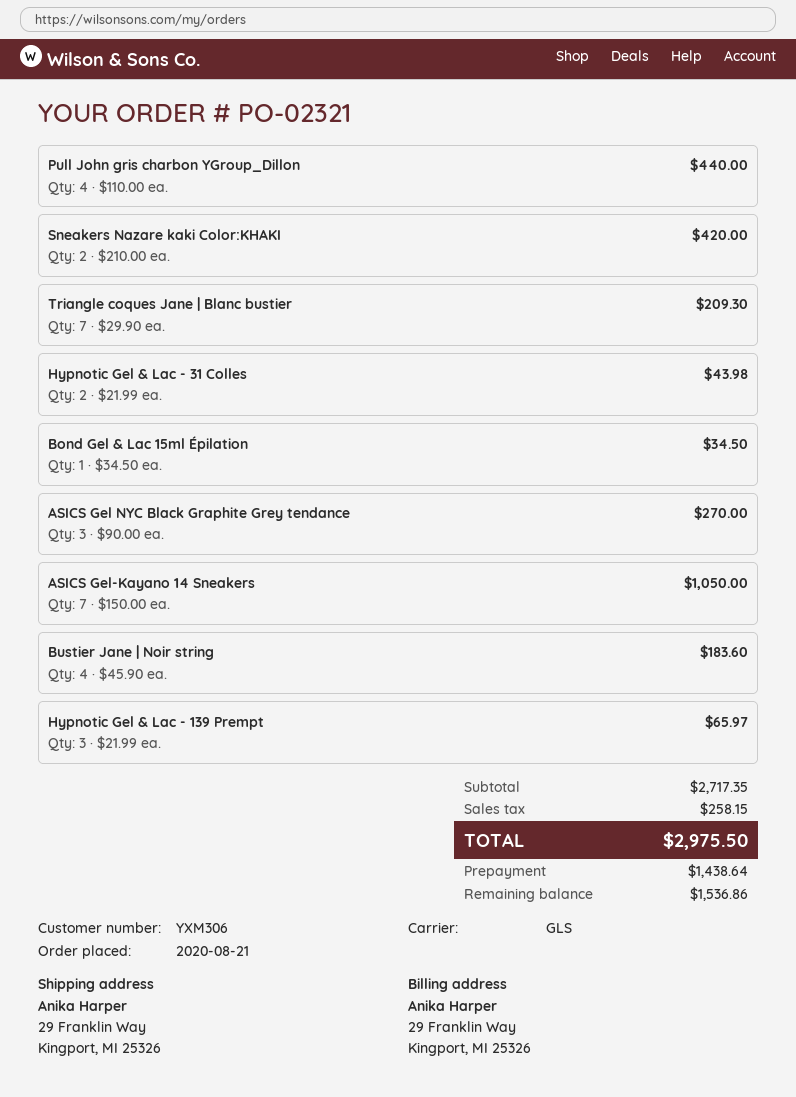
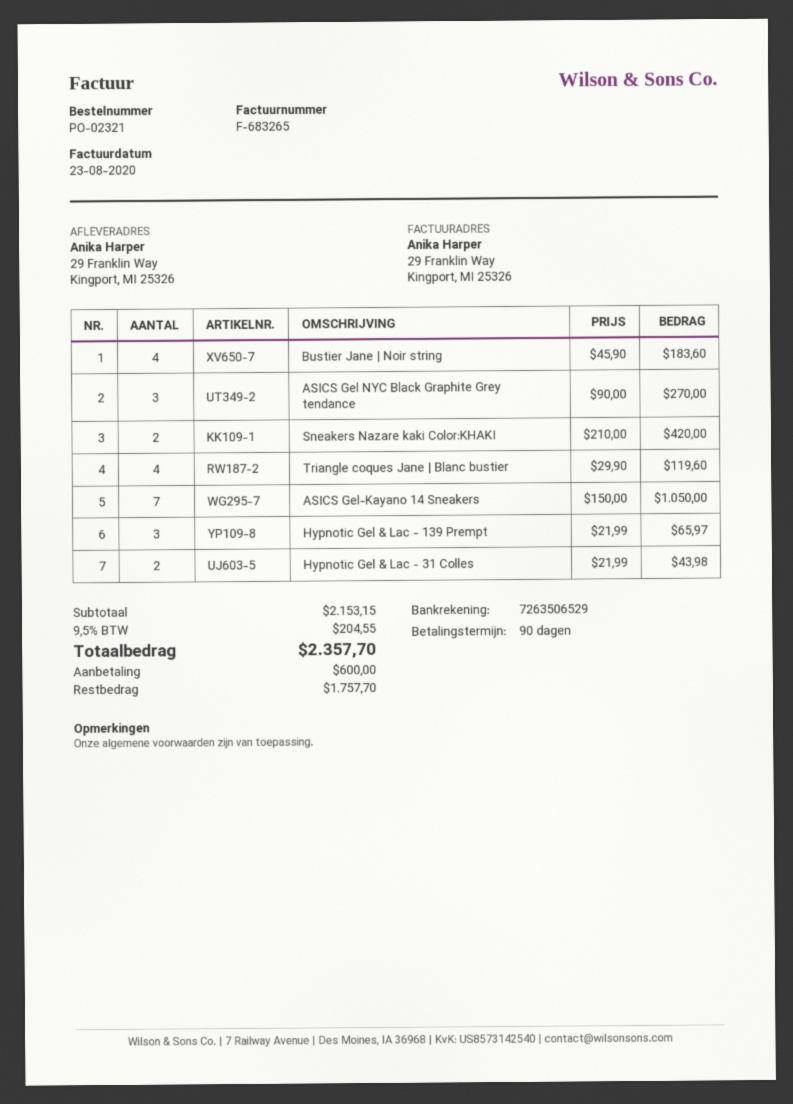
Pull John gris charbon YGroup_Dillon: 4 x 110.00 = 440.00 -> none
Triangle coques Jane | Blanc bustier: 7 x 29.90 = 209.30 -> 4 x 29.90 = 119.60
Bond Gel & Lac 15ml Épilation: 1 x 34.50 = 34.50 -> none
subtotal: 2717.35 -> 2153.15
tax: 258.15 -> 204.55
total: 2975.50 -> 2357.70
deposit: 1438.64 -> 600.00
balance: 1536.86 -> 1757.70

